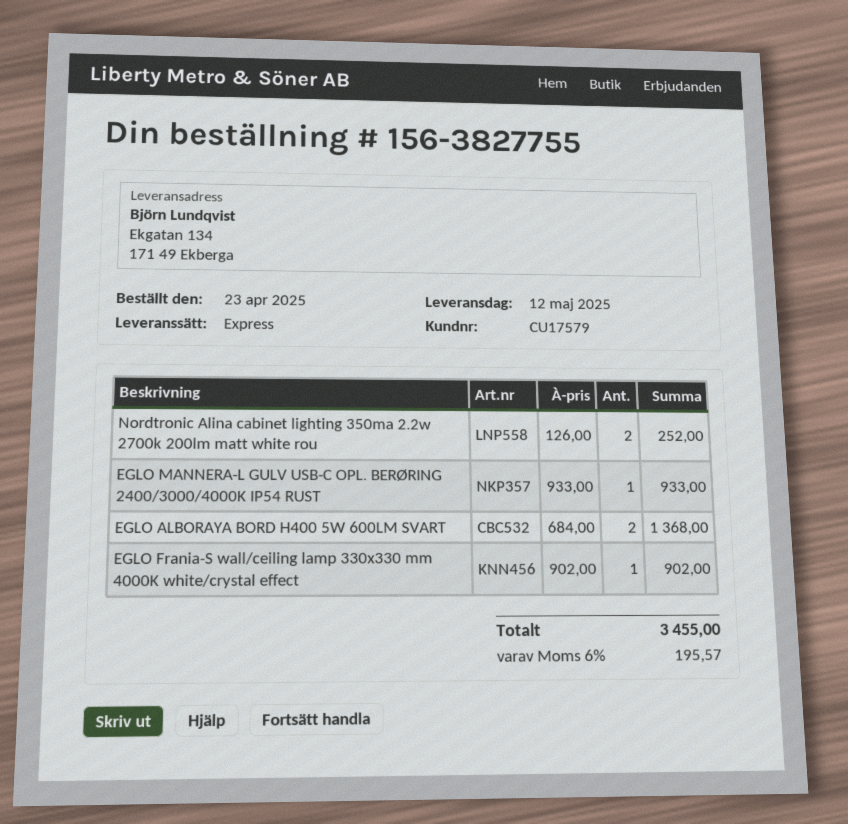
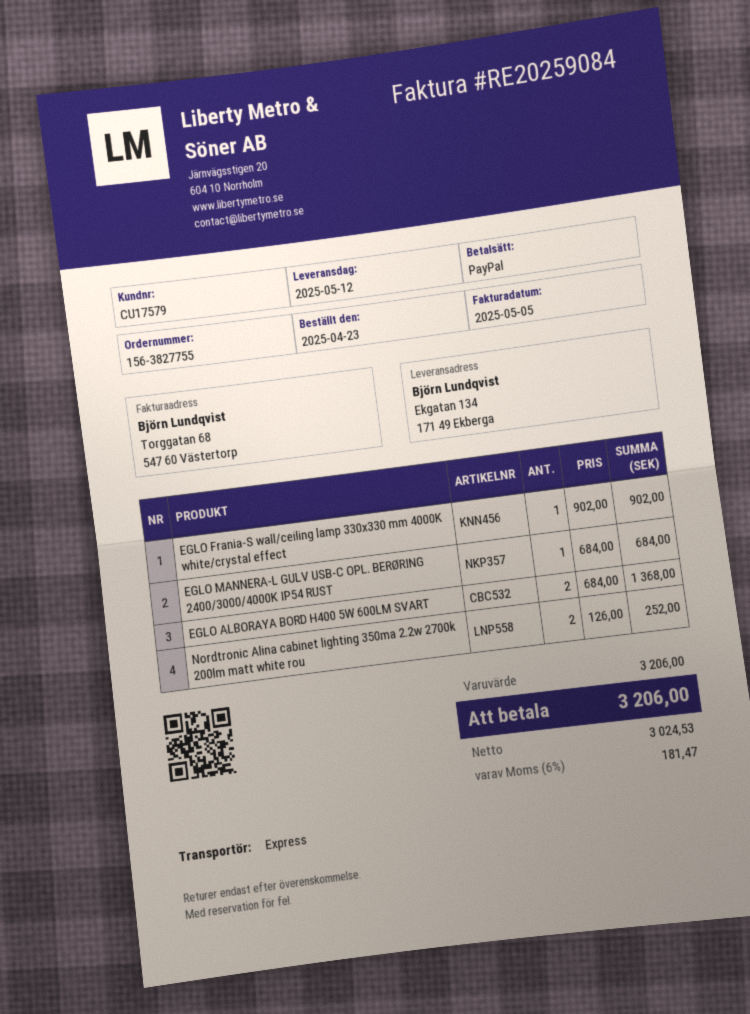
EGLO MANNERA-L GULV USB-C OPL. BERØRING 2400/3000/4000K IP54 RUST: 1 x 933.00 = 933.00 -> 1 x 684.00 = 684.00
tax: 6% = 195.57 -> 6% = 181.47
total: 3455.00 -> 3206.00

